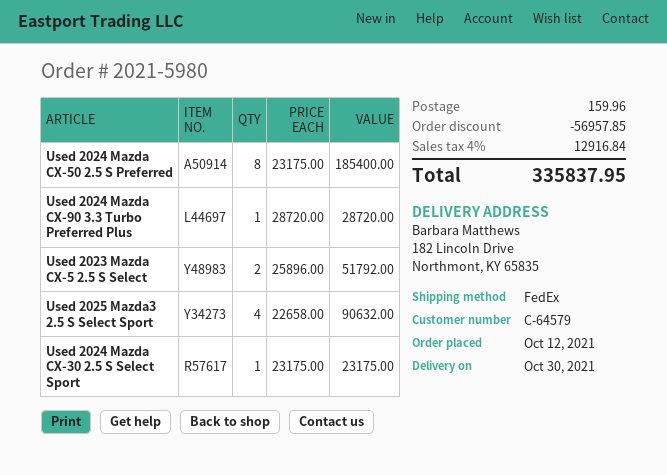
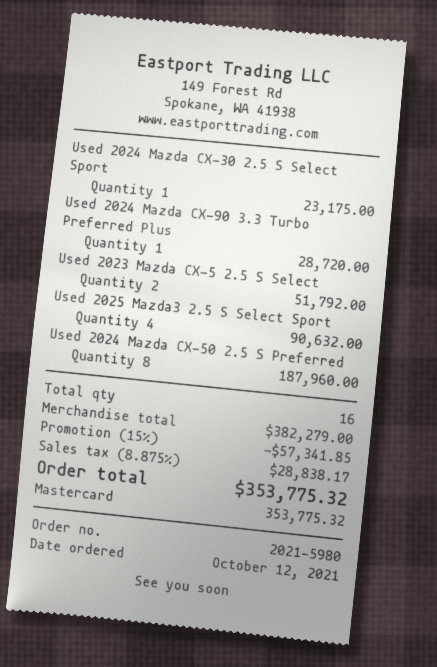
Used 2024 Mazda CX-50 2.5 S Preferred: 8 for 185400.00 -> 8 for 187960.00
discount: 56957.85 -> 57341.85
shipping: 159.96 -> none
tax: 4% = 12916.84 -> 8.875% = 28838.17
total: 335837.95 -> 353775.32

